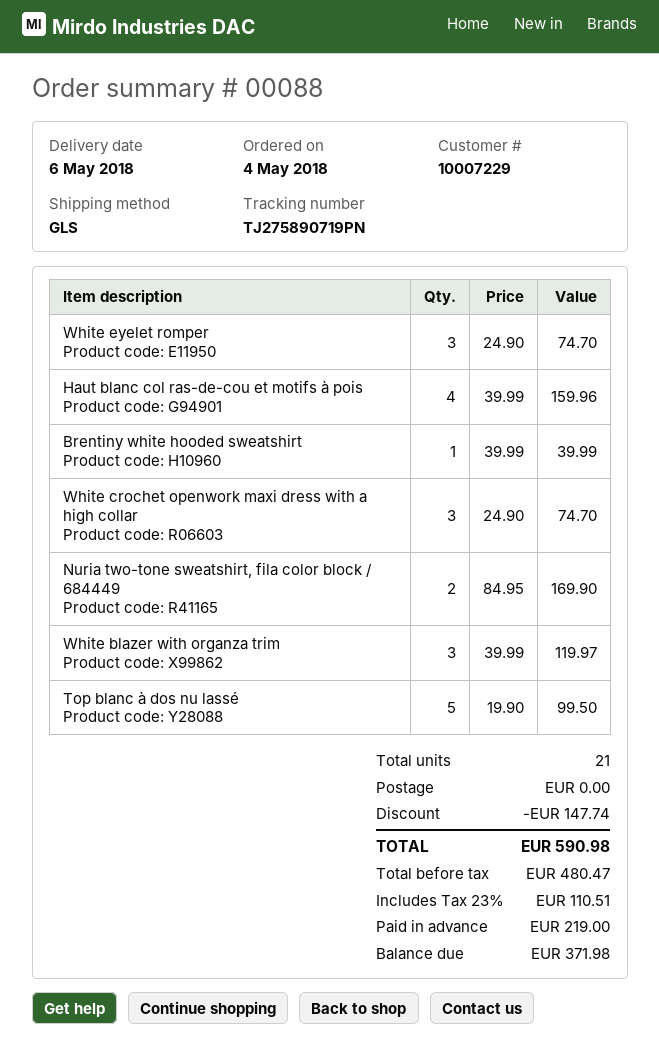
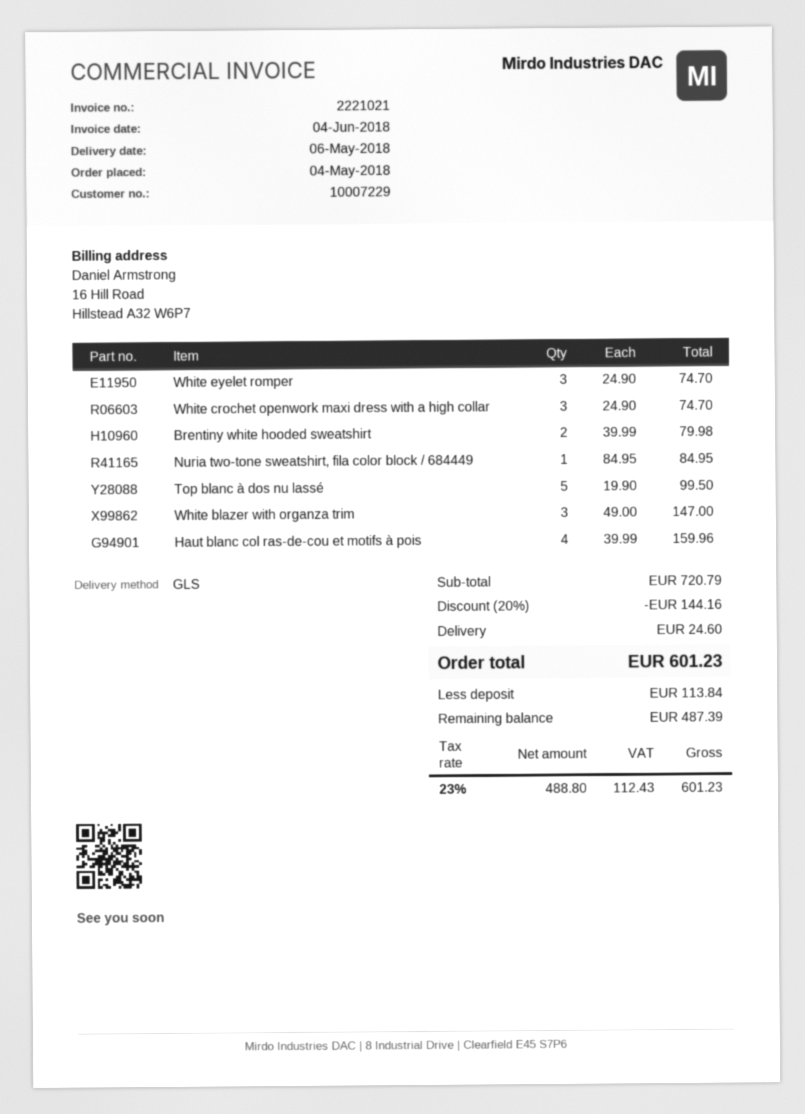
Brentiny white hooded sweatshirt: 1 x 39.99 = 39.99 -> 2 x 39.99 = 79.98
Nuria two-tone sweatshirt, fila color block / 684449: 2 x 84.95 = 169.90 -> 1 x 84.95 = 84.95
White blazer with organza trim: 3 x 39.99 = 119.97 -> 3 x 49.00 = 147.00
discount: 147.74 -> 144.16
shipping: 0.00 -> 24.60
net: 480.47 -> 488.80
tax: 23% = 110.51 -> 23% = 112.43
total: 590.98 -> 601.23
deposit: 219.00 -> 113.84
balance: 371.98 -> 487.39

